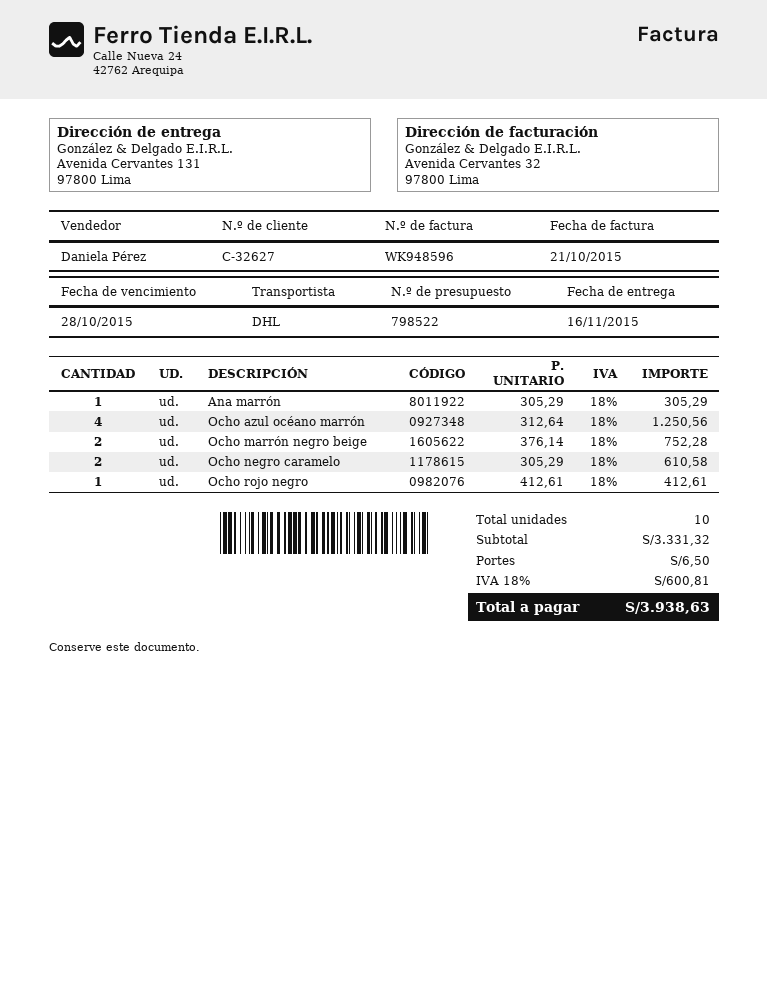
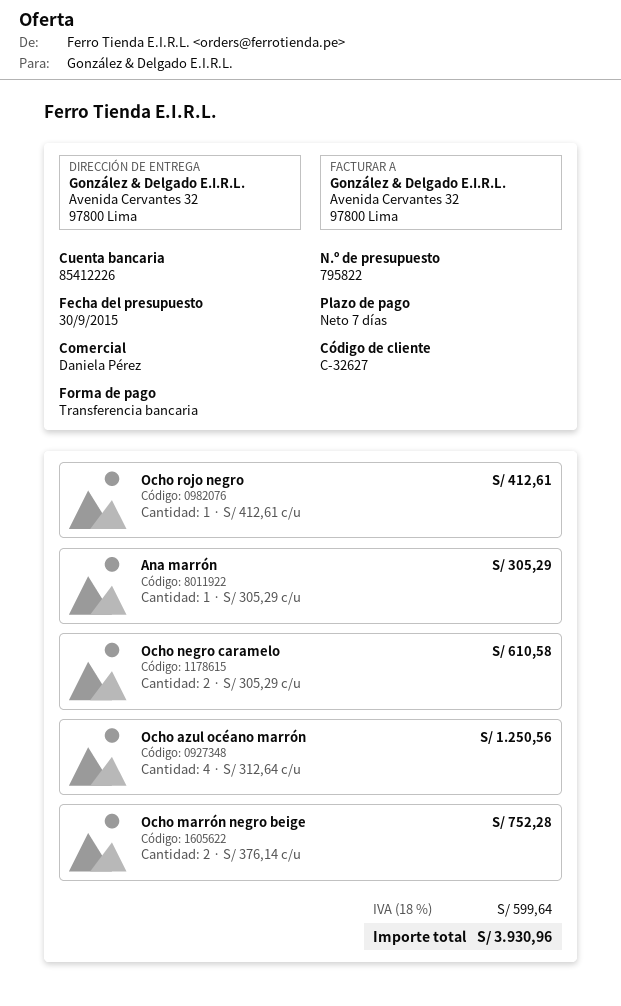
quote number: 798522 -> 795822
ship to: Avenida Cervantes 131, 97800 Lima -> Avenida Cervantes 32, 97800 Lima
shipping: 6.50 -> none
tax: 18% = 600.81 -> 18% = 599.64
total: 3938.63 -> 3930.96

